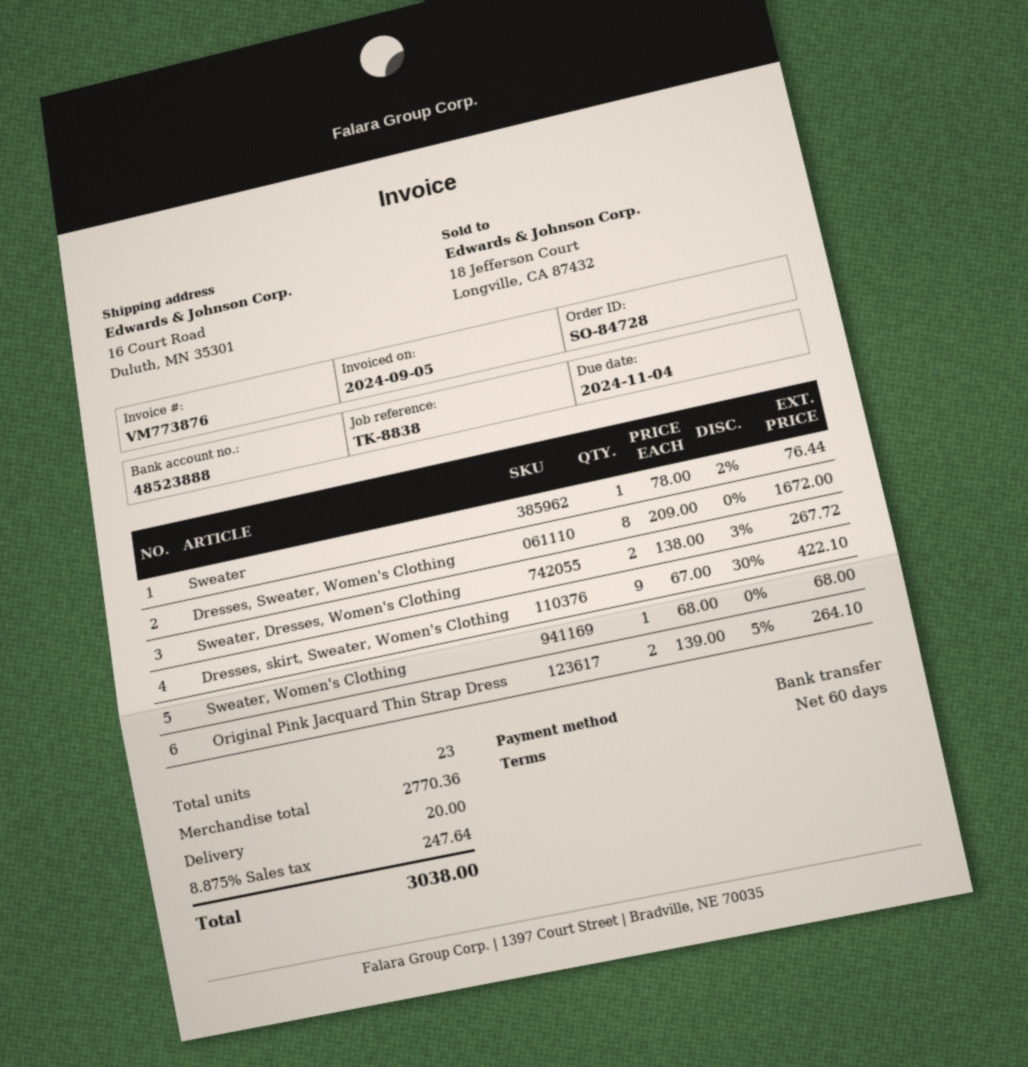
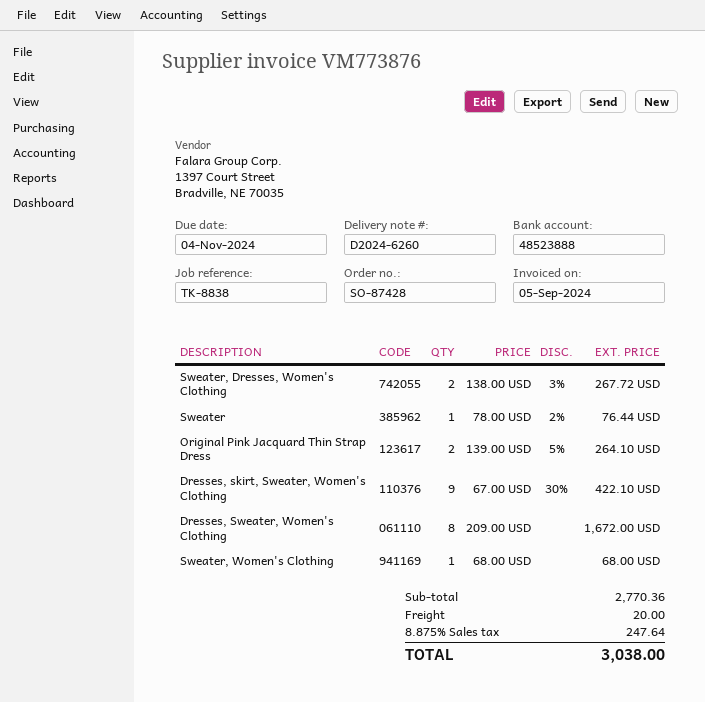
order number: SO-84728 -> SO-87428

